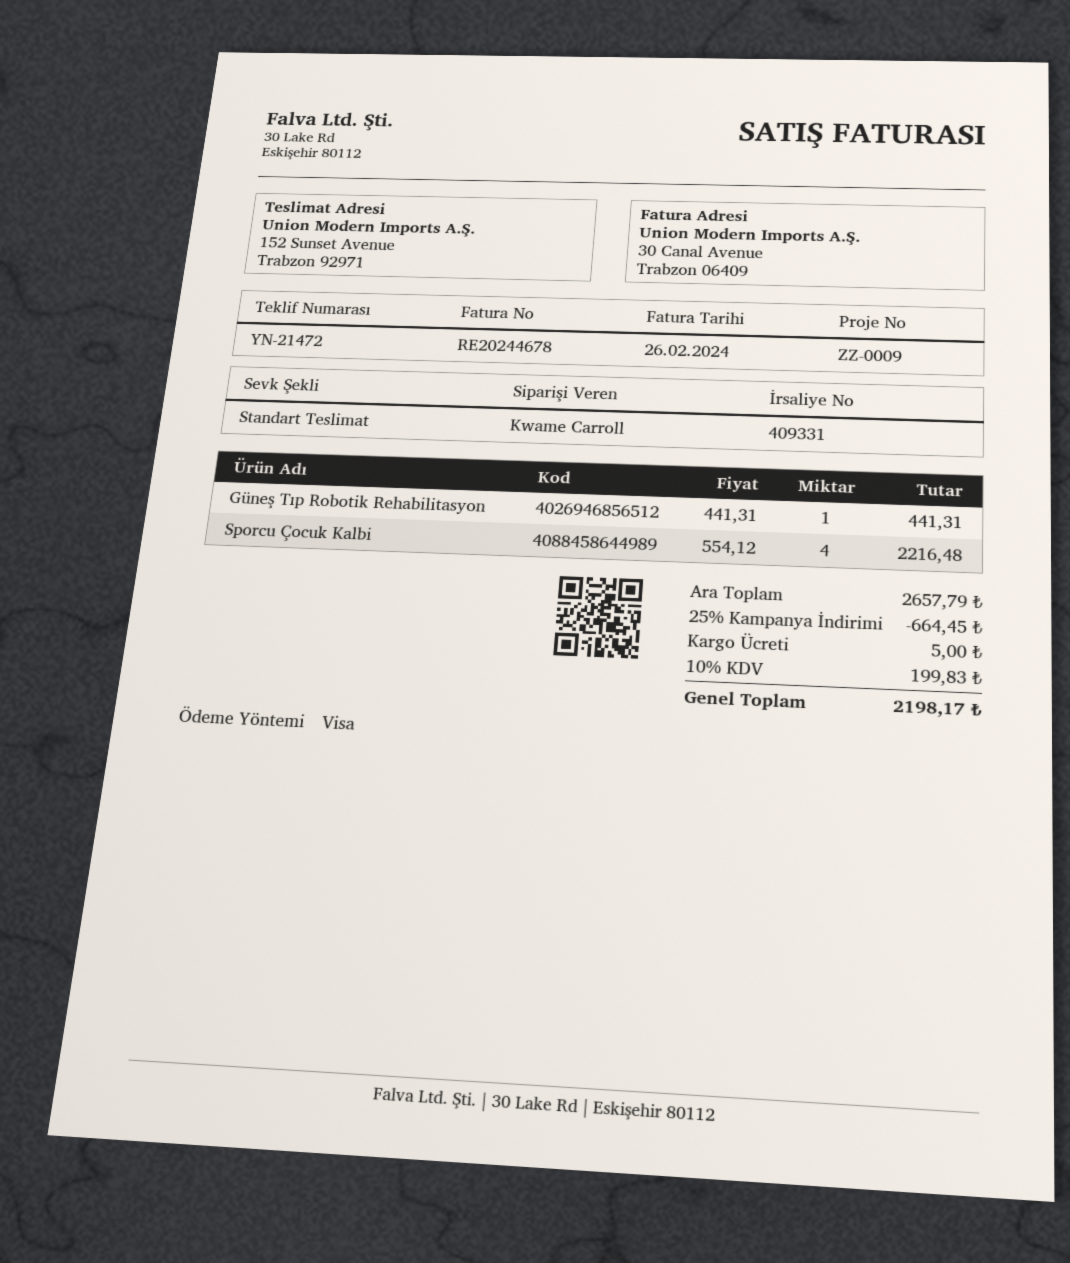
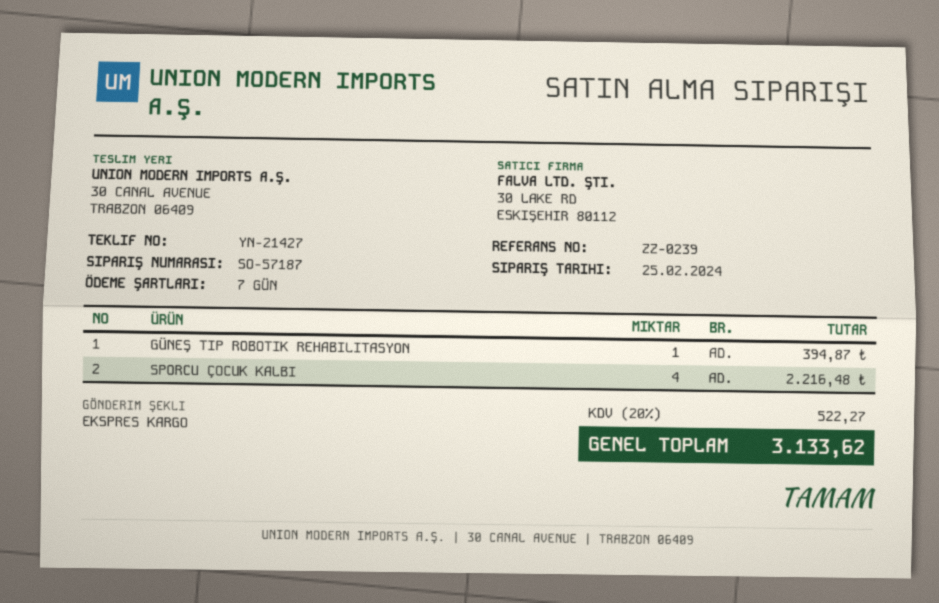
quote number: YN-21472 -> YN-21427
reference: ZZ-0009 -> ZZ-0239
shipping method: standard -> express
ship to: 152 Sunset Avenue, Trabzon 92971 -> 30 CANAL AVENUE, TRABZON 06409
Güneş Tıp Robotik Rehabilitasyon: 1 for 441.31 -> 1 for 394.87
discount: 25% = 664.45 -> none
shipping: 5.00 -> none
tax: 10% = 199.83 -> 20% = 522.27
total: 2198.17 -> 3133.62

